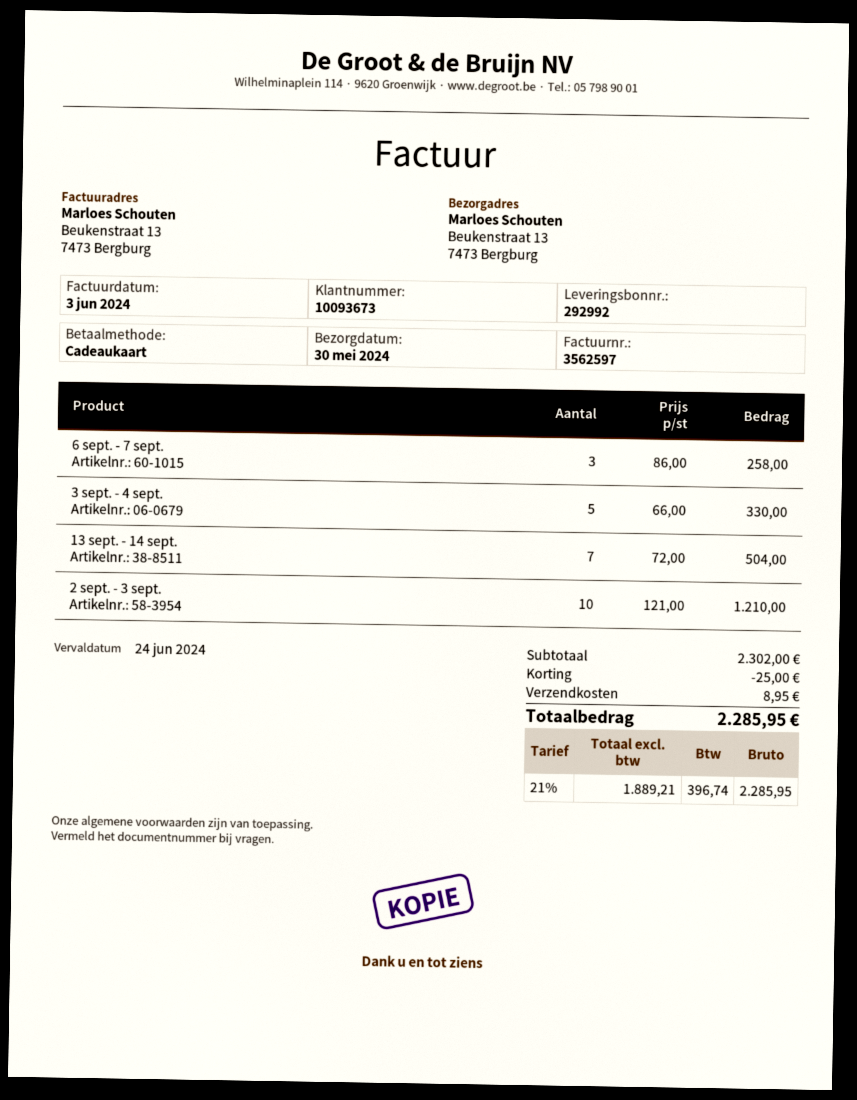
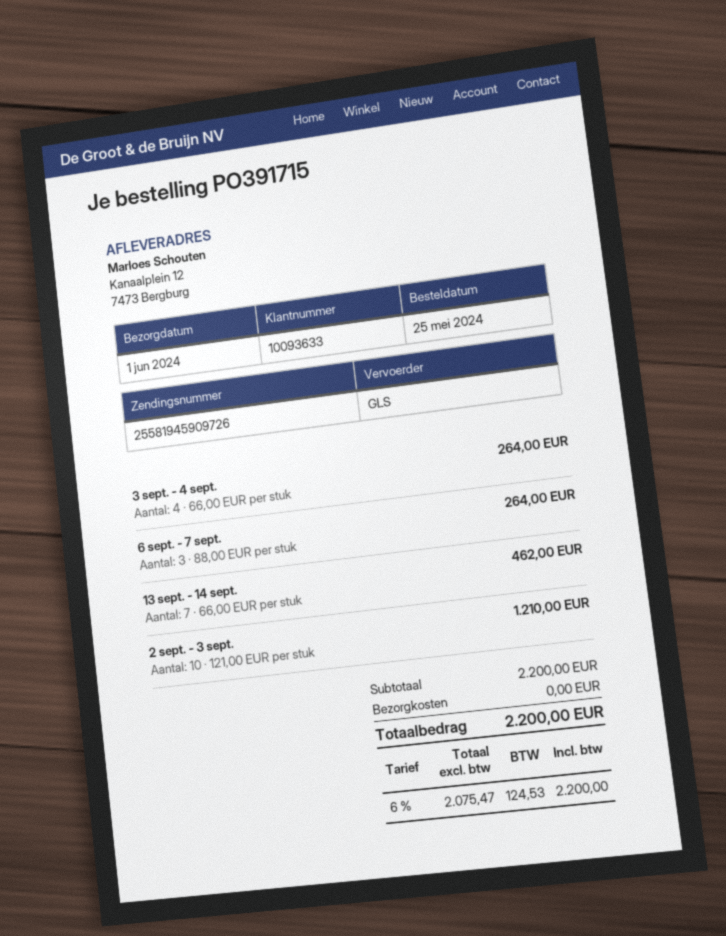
delivery date: 2024-05-30 -> 2024-06-01
customer number: 10093673 -> 10093633
ship to: Beukenstraat 13, 7473 Bergburg -> Kanaalplein 12, 7473 Bergburg
6 sept. - 7 sept.: 3 x 86.00 = 258.00 -> 3 x 88.00 = 264.00
3 sept. - 4 sept.: 5 x 66.00 = 330.00 -> 4 x 66.00 = 264.00
13 sept. - 14 sept.: 7 x 72.00 = 504.00 -> 7 x 66.00 = 462.00
subtotal: 2302.00 -> 2200.00
discount: 25.00 -> none
shipping: 8.95 -> 0.00
net: 1889.21 -> 2075.47
tax: 21% = 396.74 -> 6% = 124.53
total: 2285.95 -> 2200.00

